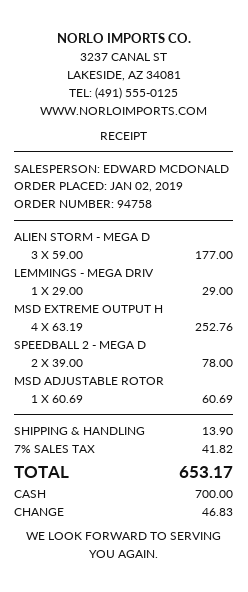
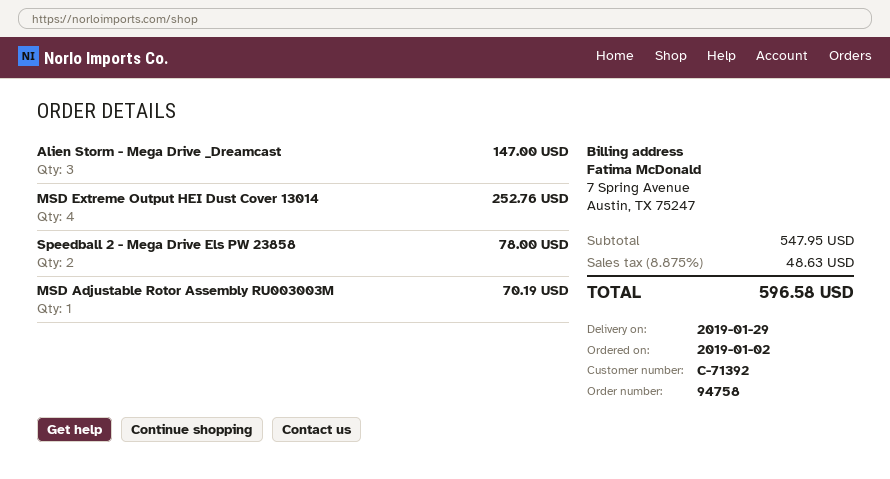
ALIEN STORM - MEGA D: 3 for 177.00 -> 3 for 147.00
LEMMINGS - MEGA DRIV: 1 for 29.00 -> none
MSD ADJUSTABLE ROTOR: 1 for 60.69 -> 1 for 70.19
shipping: 13.90 -> none
tax: 7% = 41.82 -> 8.875% = 48.63
total: 653.17 -> 596.58

